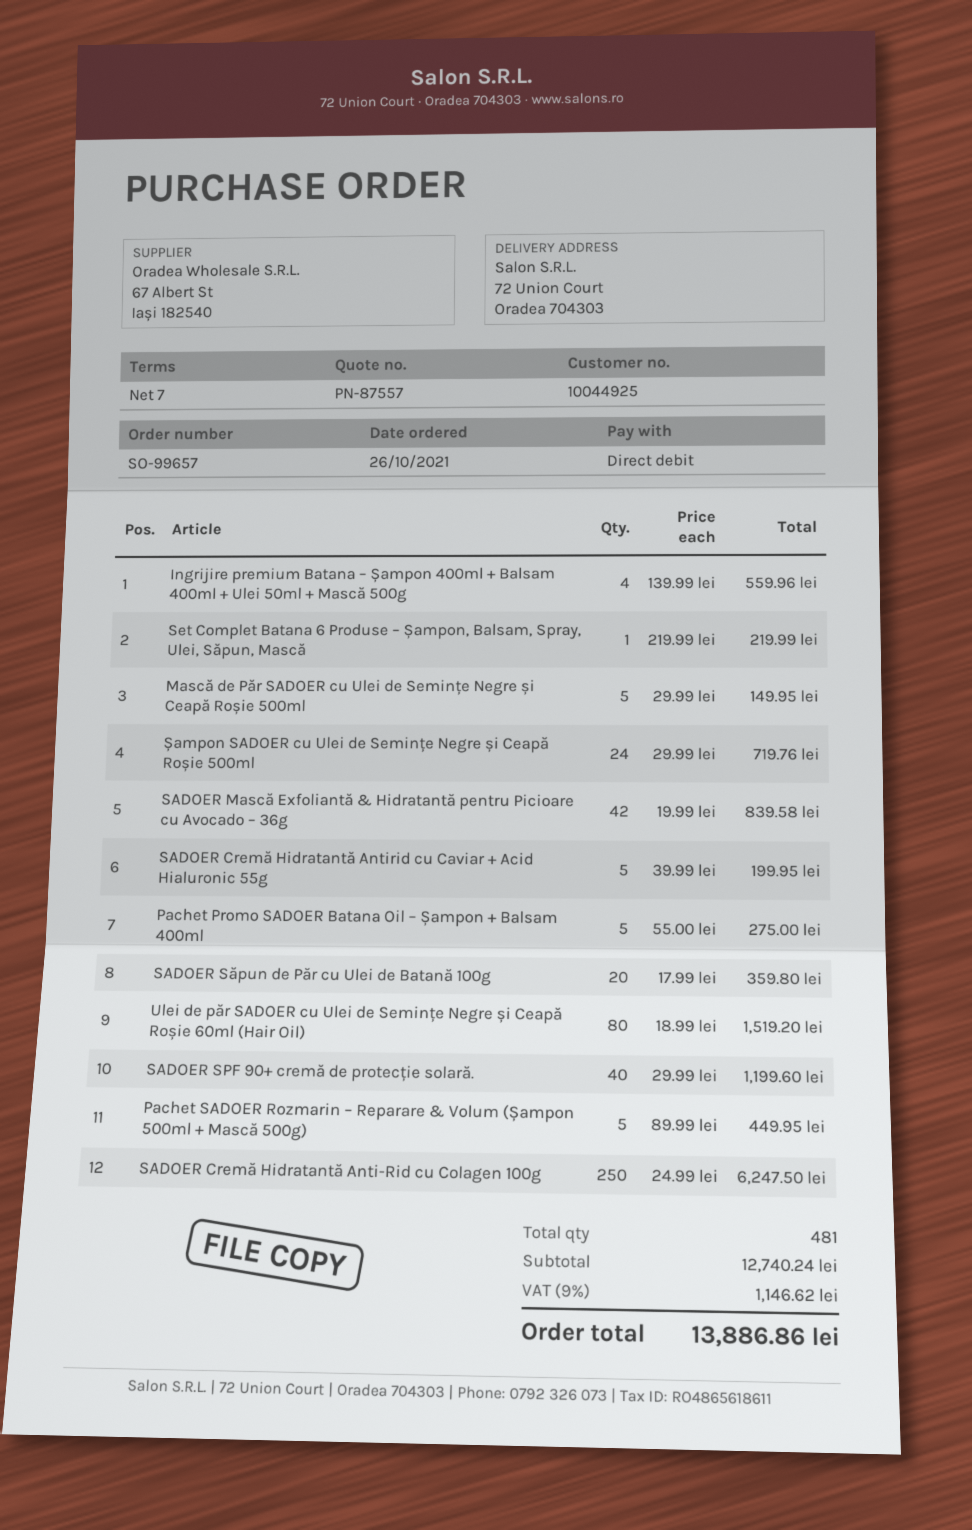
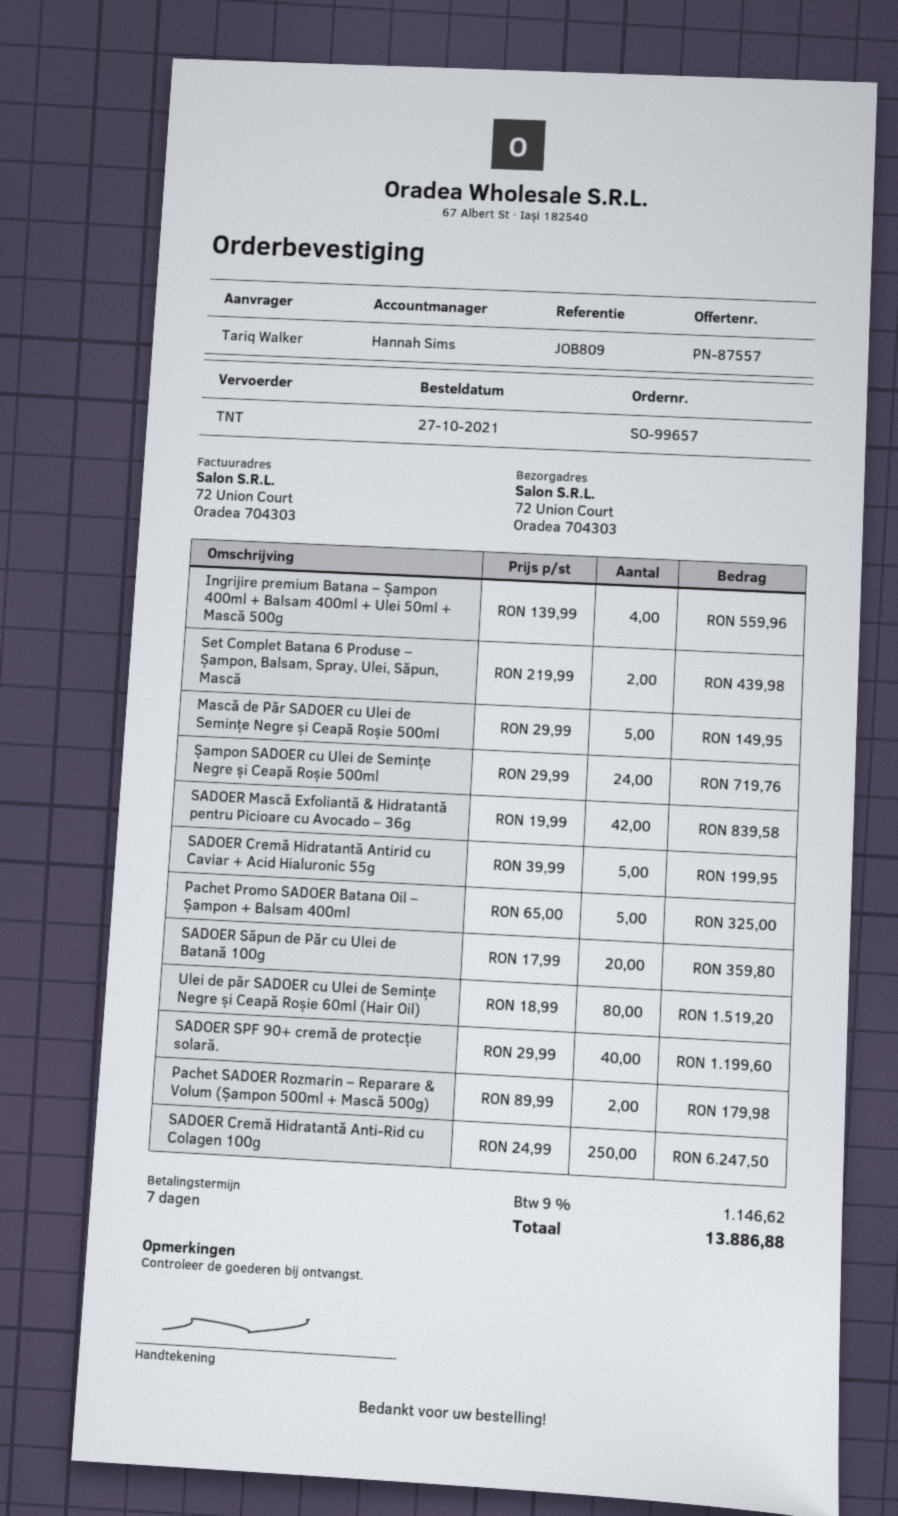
order date: 2021-10-26 -> 2021-10-27
Set Complet Batana 6 Produse – Șampon, Balsam, Spray, Ulei, Săpun, Mască: 1 x 219.99 = 219.99 -> 2 x 219.99 = 439.98
Pachet Promo SADOER Batana Oil – Șampon + Balsam 400ml: 5 x 55.00 = 275.00 -> 5 x 65.00 = 325.00
Pachet SADOER Rozmarin – Reparare & Volum (Șampon 500ml + Mască 500g): 5 x 89.99 = 449.95 -> 2 x 89.99 = 179.98
total: 13886.86 -> 13886.88

